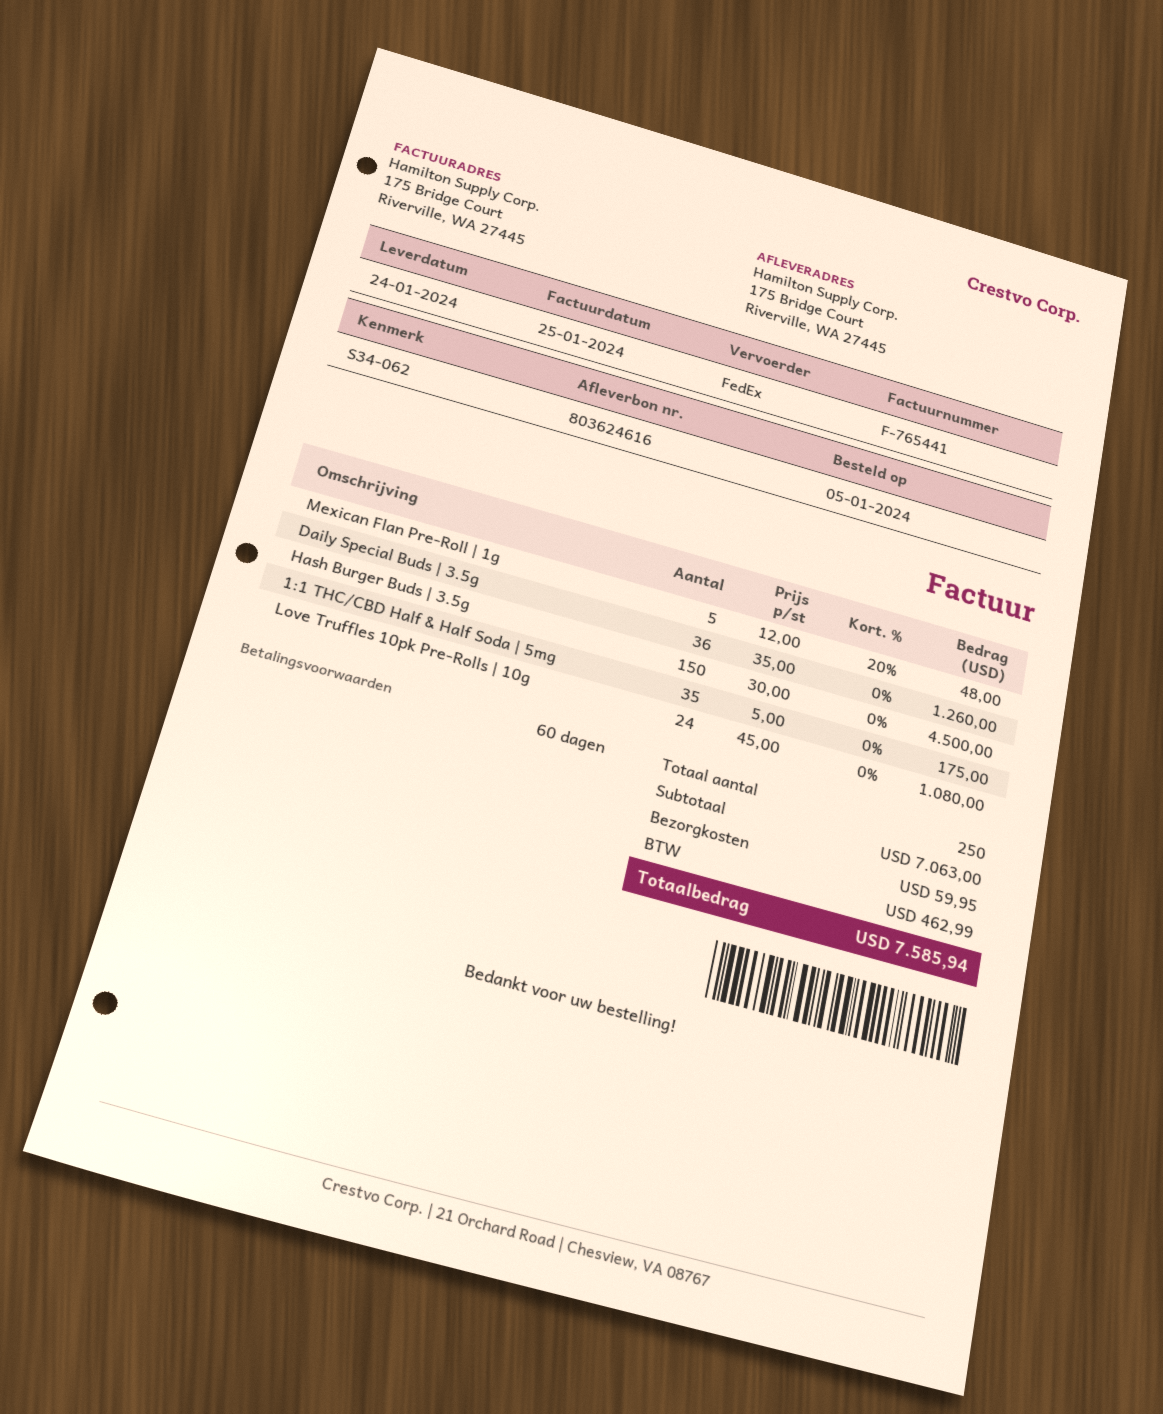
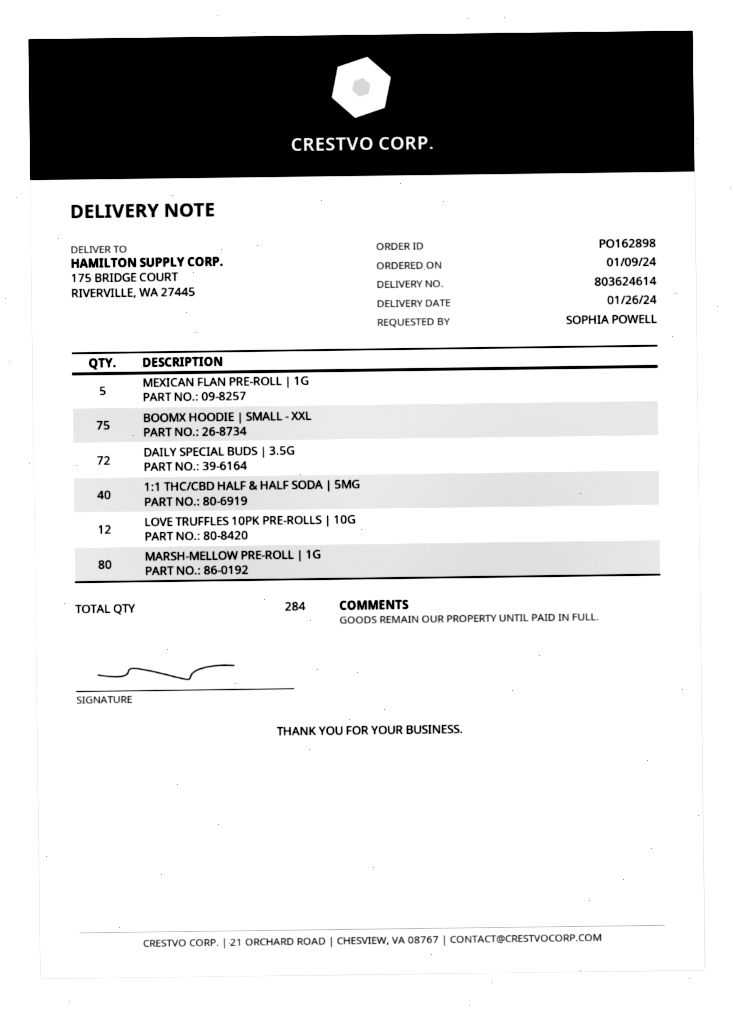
order date: 2024-01-05 -> 2024-01-09
delivery note number: 803624616 -> 803624614
delivery date: 2024-01-24 -> 2024-01-26
Daily Special Buds | 3.5g: 36 -> 72
Hash Burger Buds | 3.5g: 150 -> none
1:1 THC/CBD Half & Half Soda | 5mg: 35 -> 40
Love Truffles 10pk Pre-Rolls | 10g: 24 -> 12
BOOMX HOODIE | SMALL - XXL: none -> 75
MARSH-MELLOW PRE-ROLL | 1G: none -> 80
total quantity: 250 -> 284

